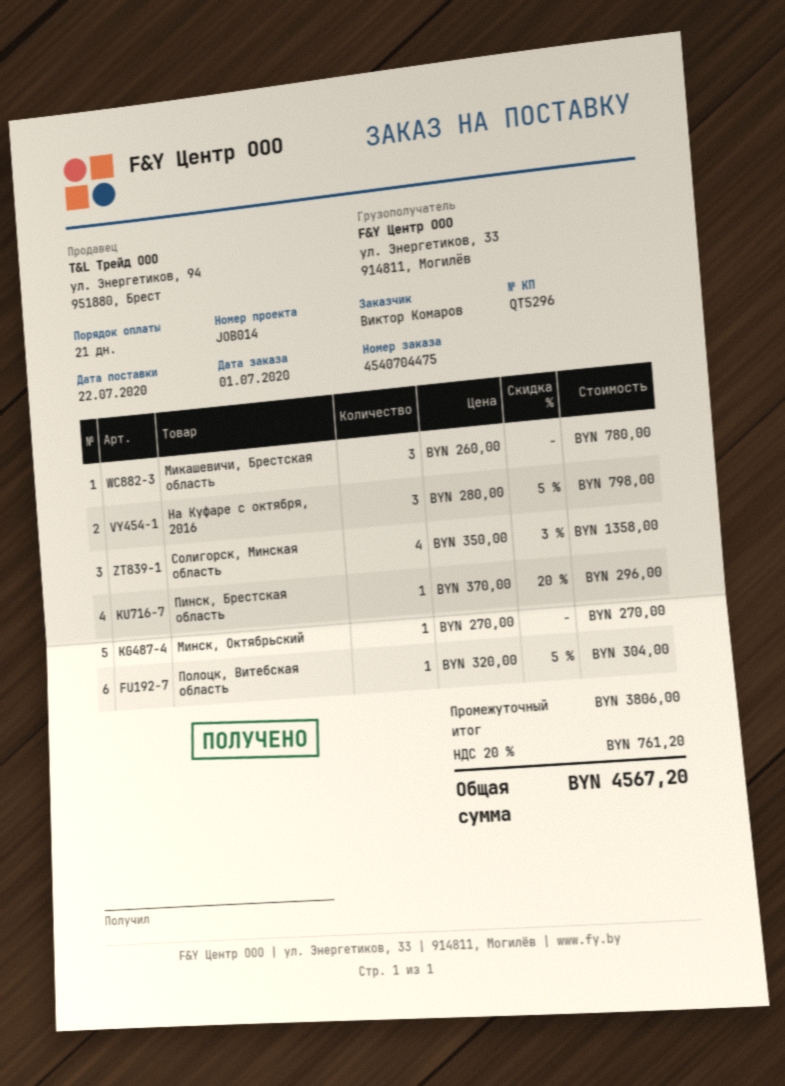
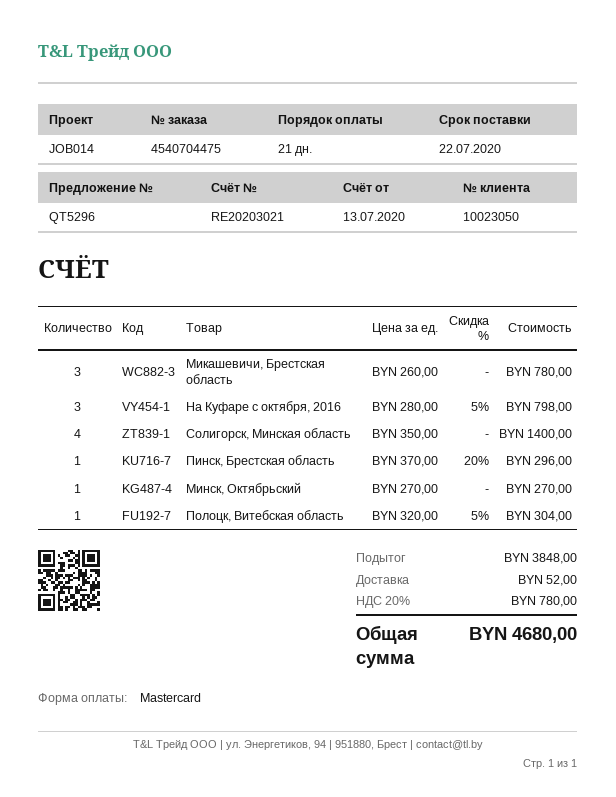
Солигорск, Минская область: 4 x 350.00 - 3% = 1358.00 -> 4 x 350.00 = 1400.00
subtotal: 3806.00 -> 3848.00
shipping: none -> 52.00
tax: 20% = 761.20 -> 20% = 780.00
total: 4567.20 -> 4680.00

